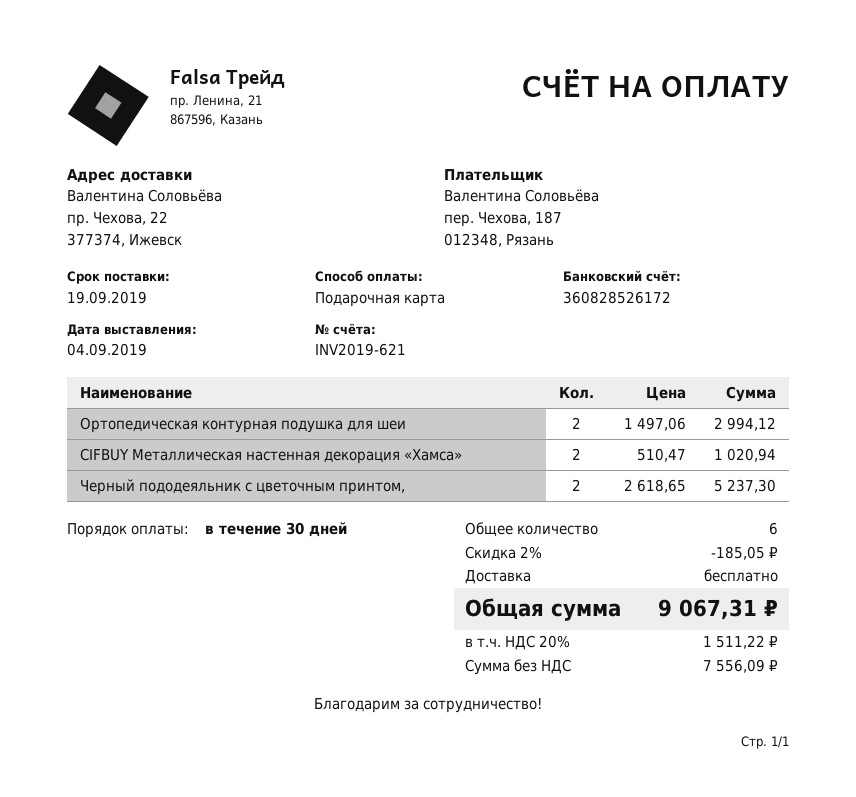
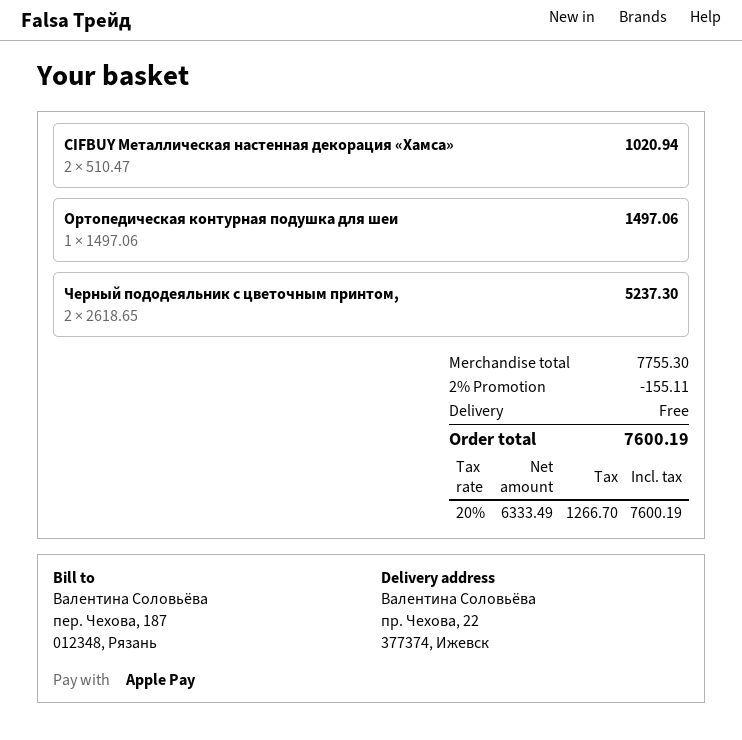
payment method: gift card -> Apple Pay
Ортопедическая контурная подушка для шеи: 2 x 1497.06 = 2994.12 -> 1 x 1497.06 = 1497.06
discount: 2% = 185.05 -> 2% = 155.11
net: 7556.09 -> 6333.49
tax: 20% = 1511.22 -> 20% = 1266.70
total: 9067.31 -> 7600.19

